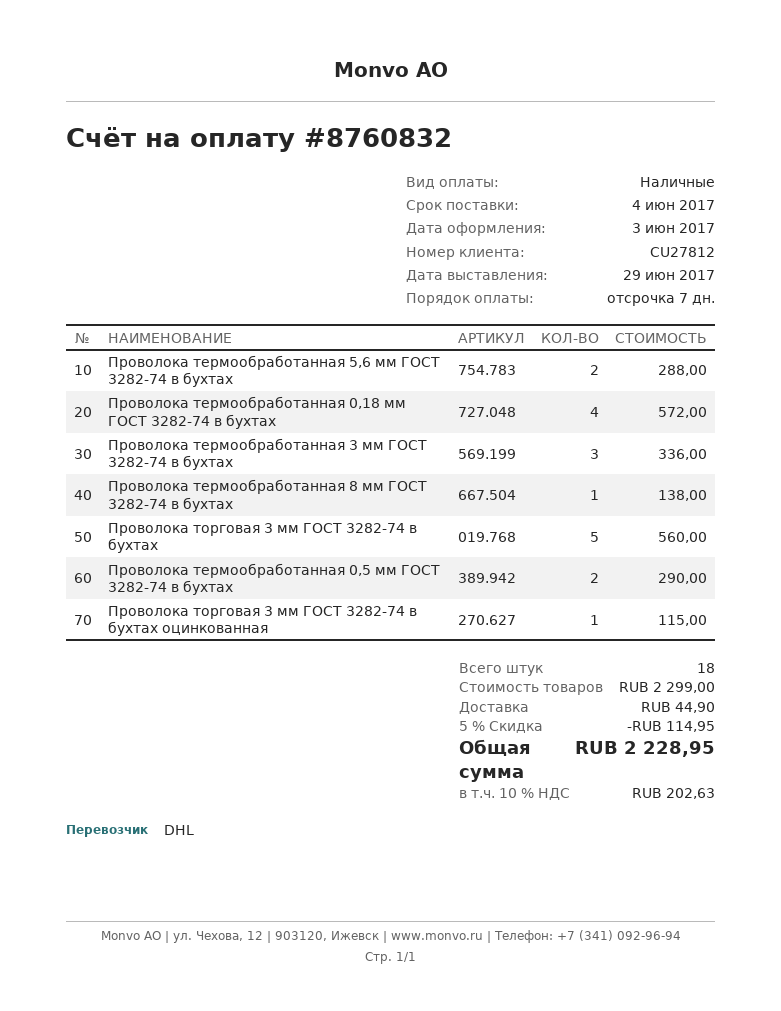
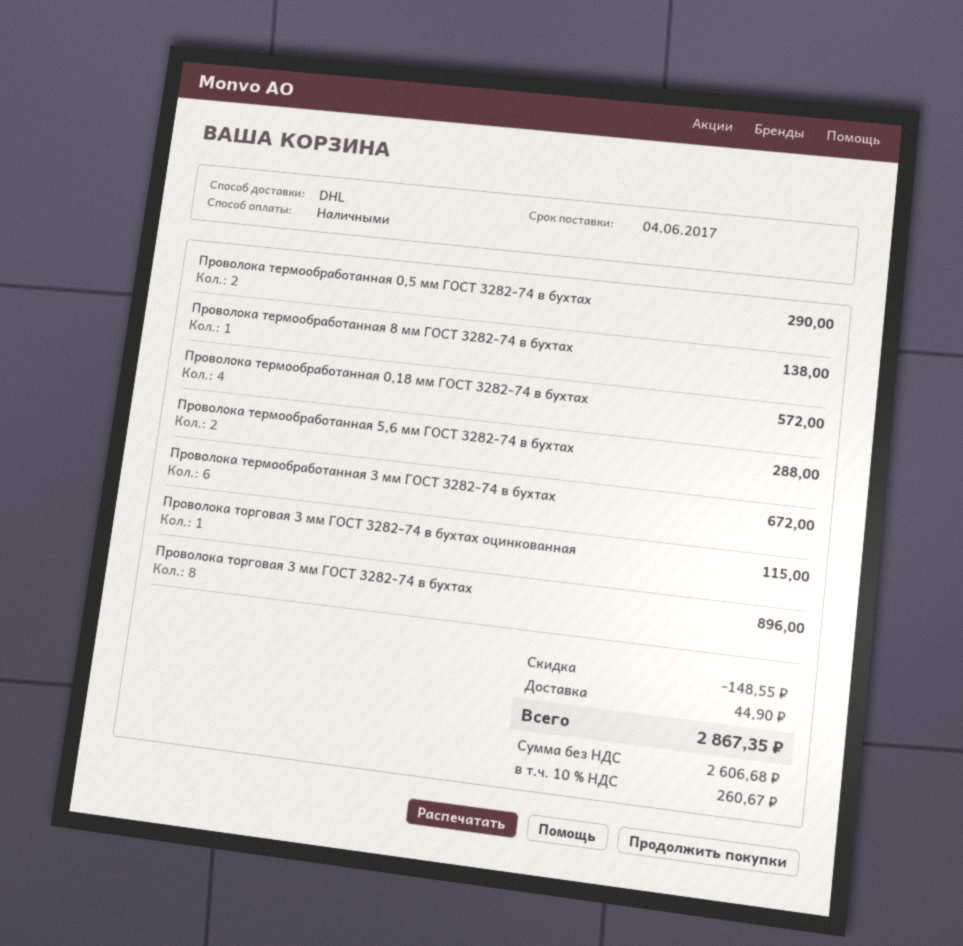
Проволока термообработанная 3 мм ГОСТ 3282-74 в бухтах: 3 for 336.00 -> 6 for 672.00
Проволока торговая 3 мм ГОСТ 3282-74 в бухтах: 5 for 560.00 -> 8 for 896.00
discount: 114.95 -> 148.55
tax: 10% = 202.63 -> 10% = 260.67
total: 2228.95 -> 2867.35

